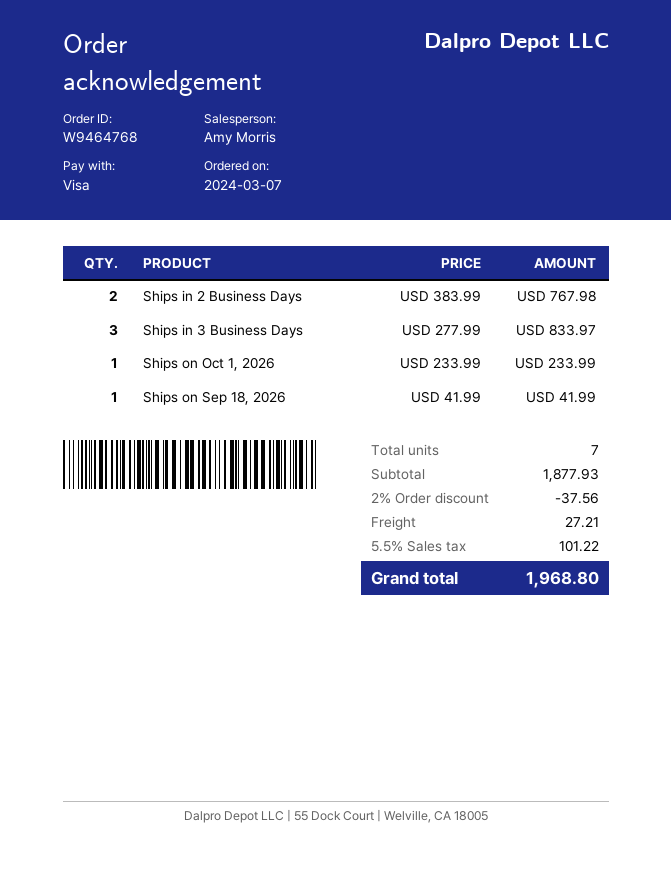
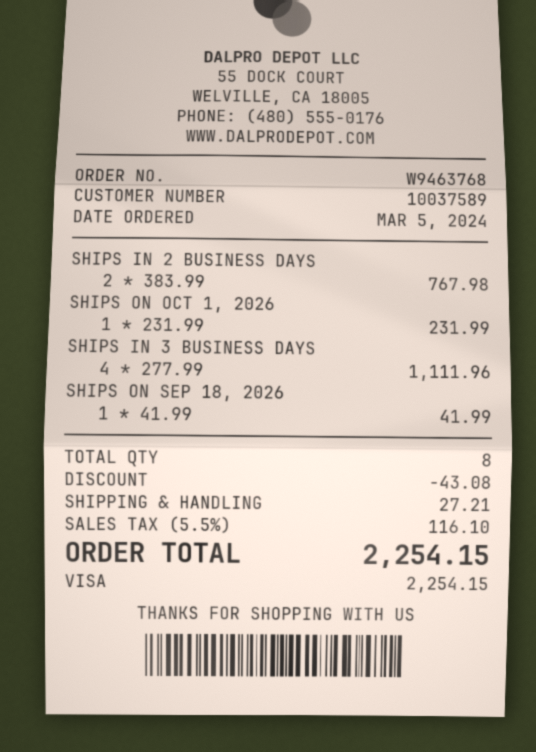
order number: W9464768 -> W9463768
order date: 2024-03-07 -> 2024-03-05
Ships in 3 Business Days: 3 x 277.99 = 833.97 -> 4 x 277.99 = 1111.96
Ships on Oct 1, 2026: 1 x 233.99 = 233.99 -> 1 x 231.99 = 231.99
total quantity: 7 -> 8
discount: 37.56 -> 43.08
tax: 5.5% = 101.22 -> 5.5% = 116.10
total: 1968.80 -> 2254.15

